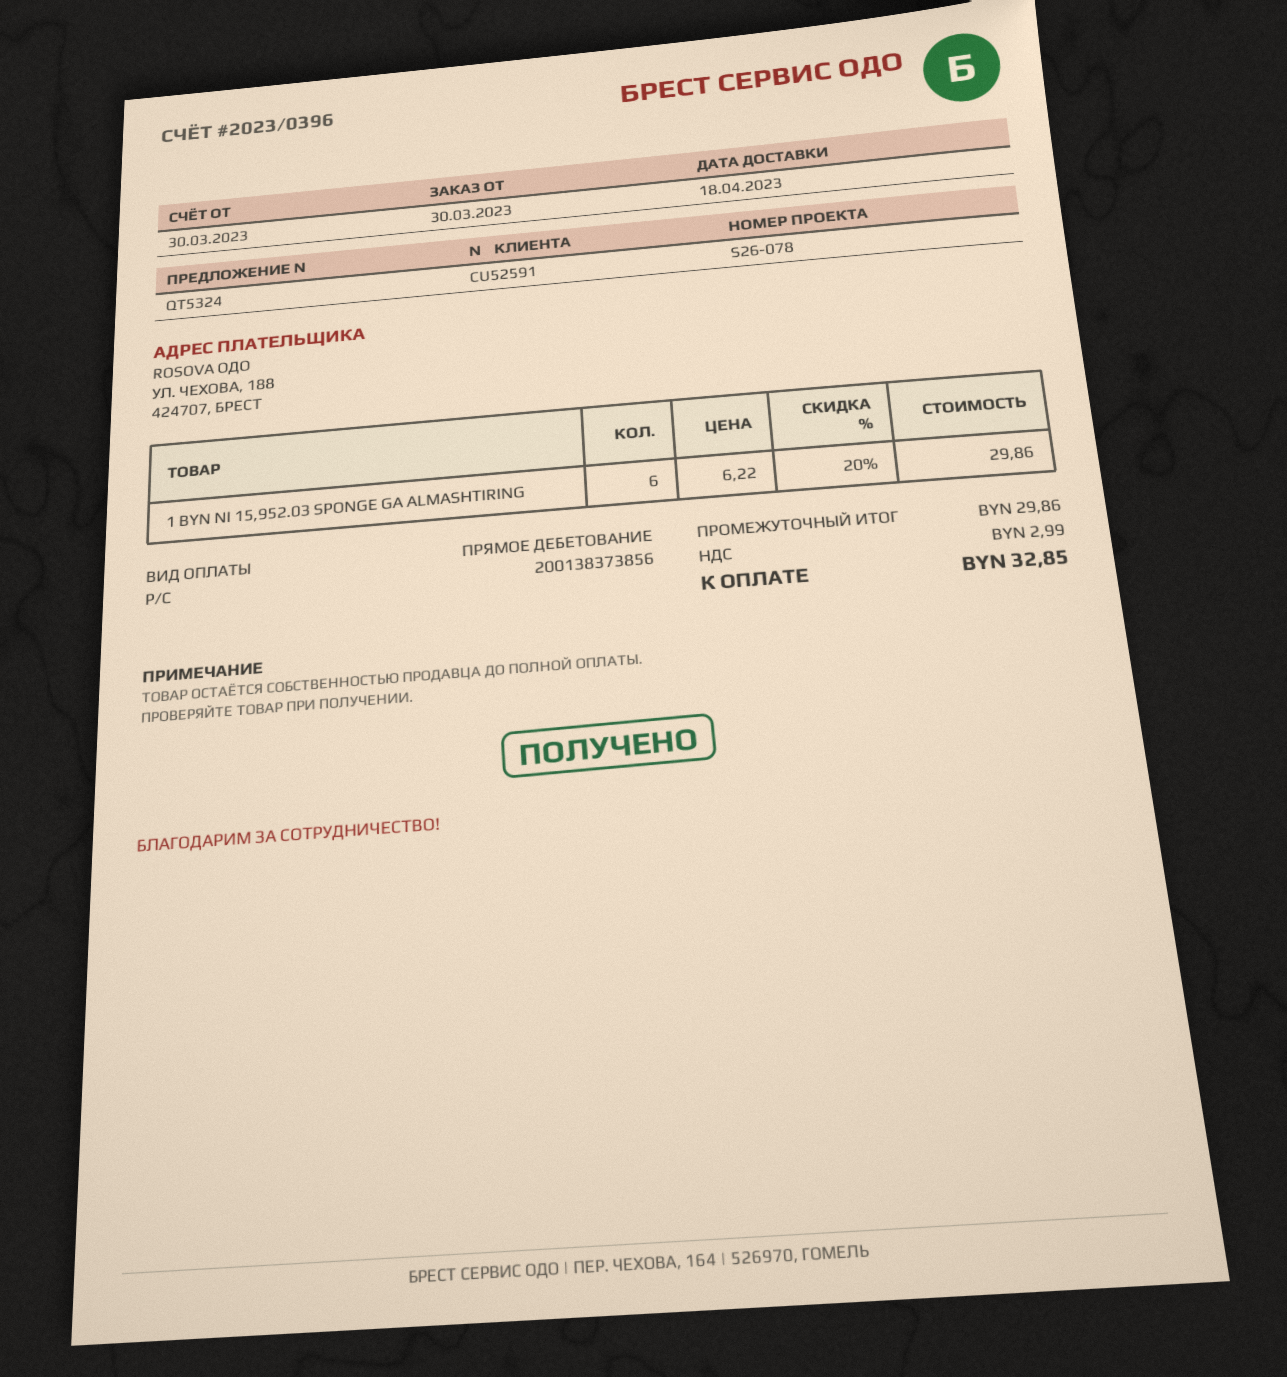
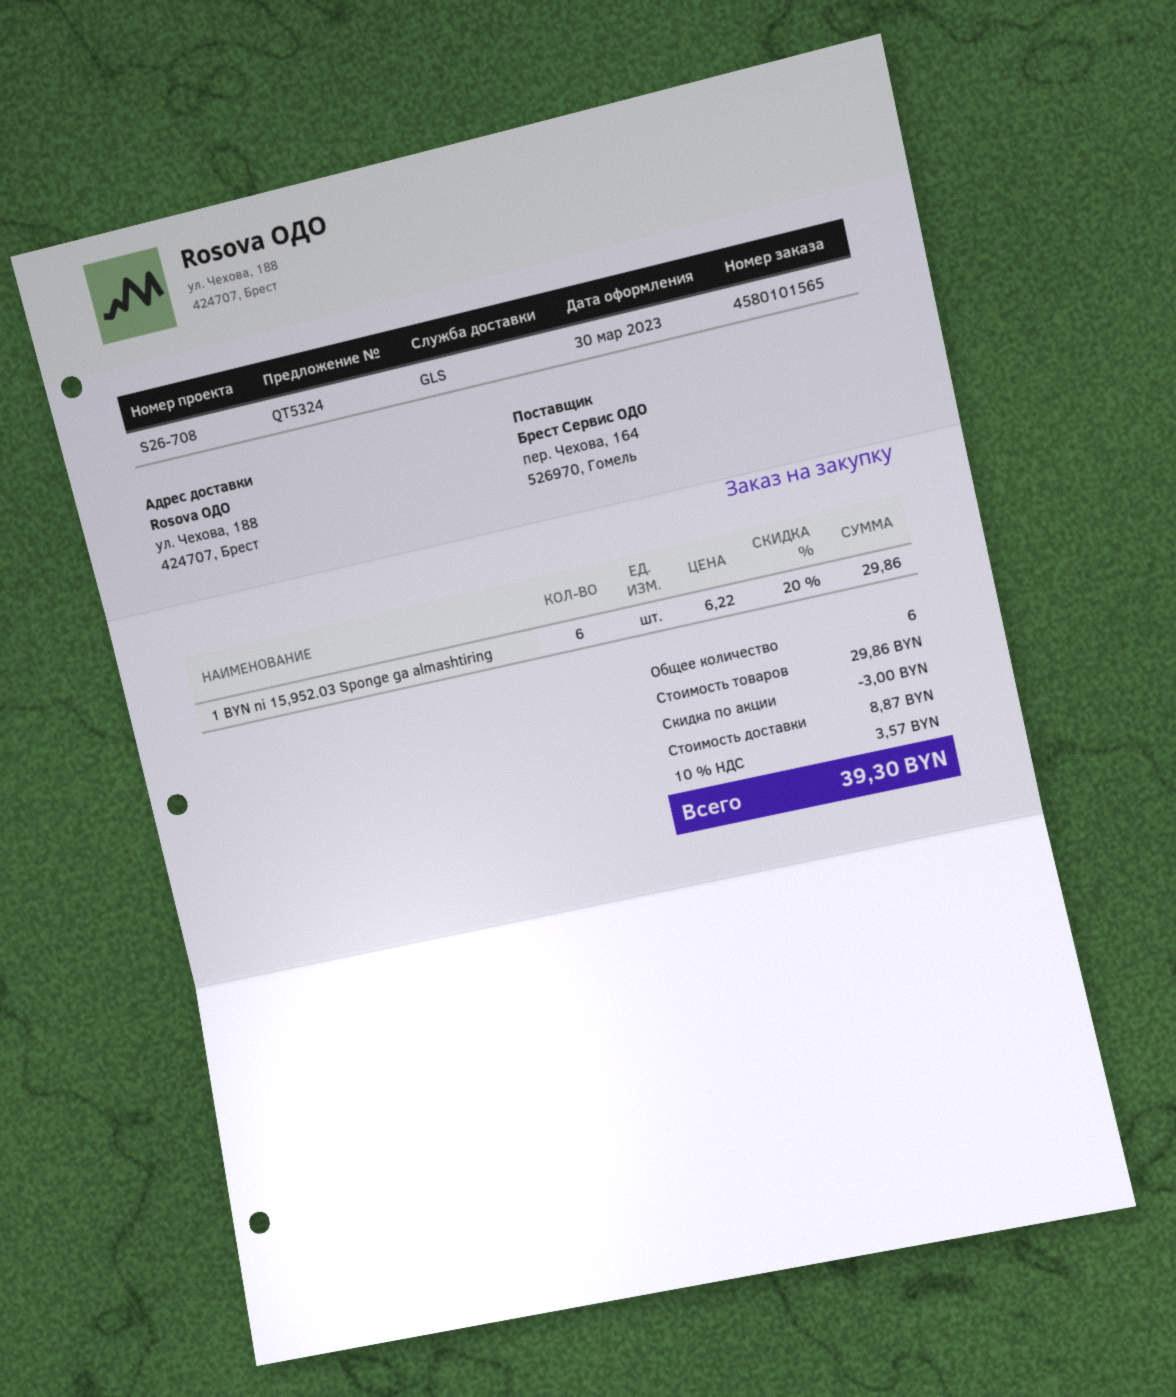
reference: S26-078 -> S26-708
discount: none -> 3.00
shipping: none -> 8.87
tax: 2.99 -> 3.57
total: 32.85 -> 39.30

